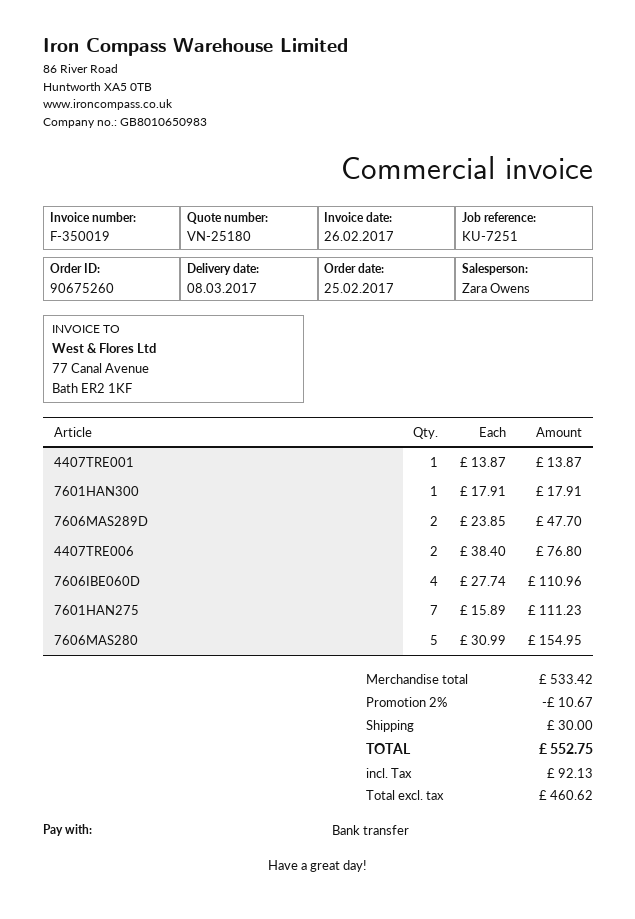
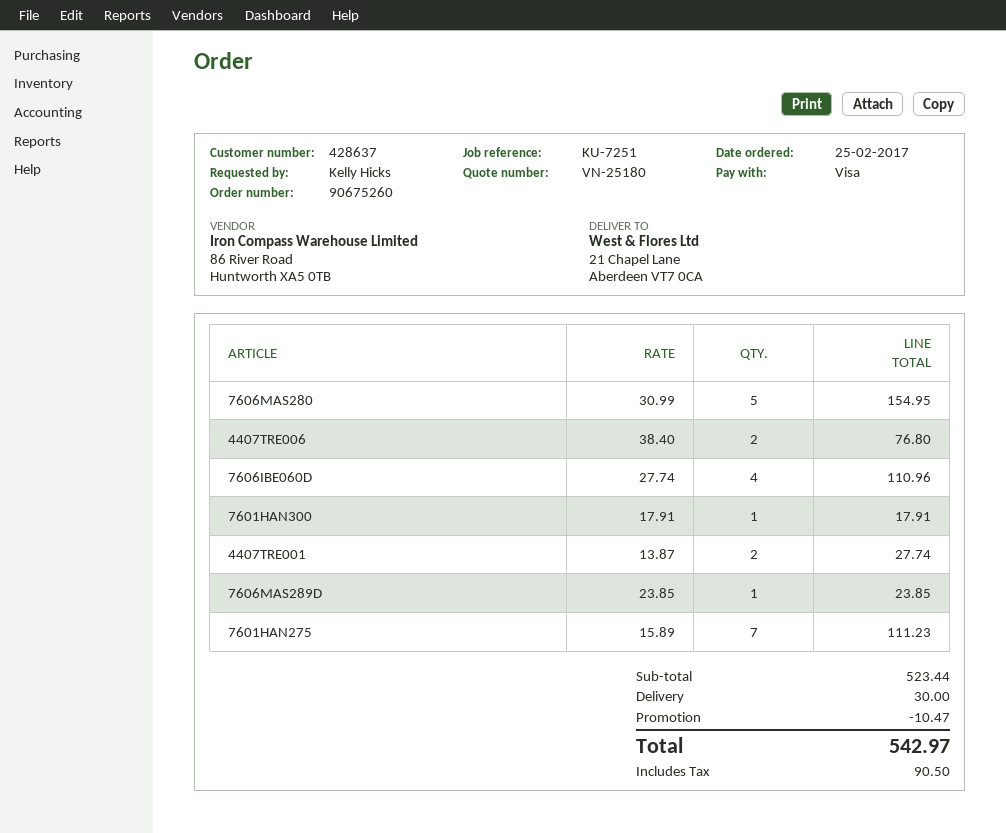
payment method: bank transfer -> Visa
4407TRE001: 1 x 13.87 = 13.87 -> 2 x 13.87 = 27.74
7606MAS289D: 2 x 23.85 = 47.70 -> 1 x 23.85 = 23.85
subtotal: 533.42 -> 523.44
discount: 10.67 -> 10.47
tax: 92.13 -> 90.50
total: 552.75 -> 542.97

